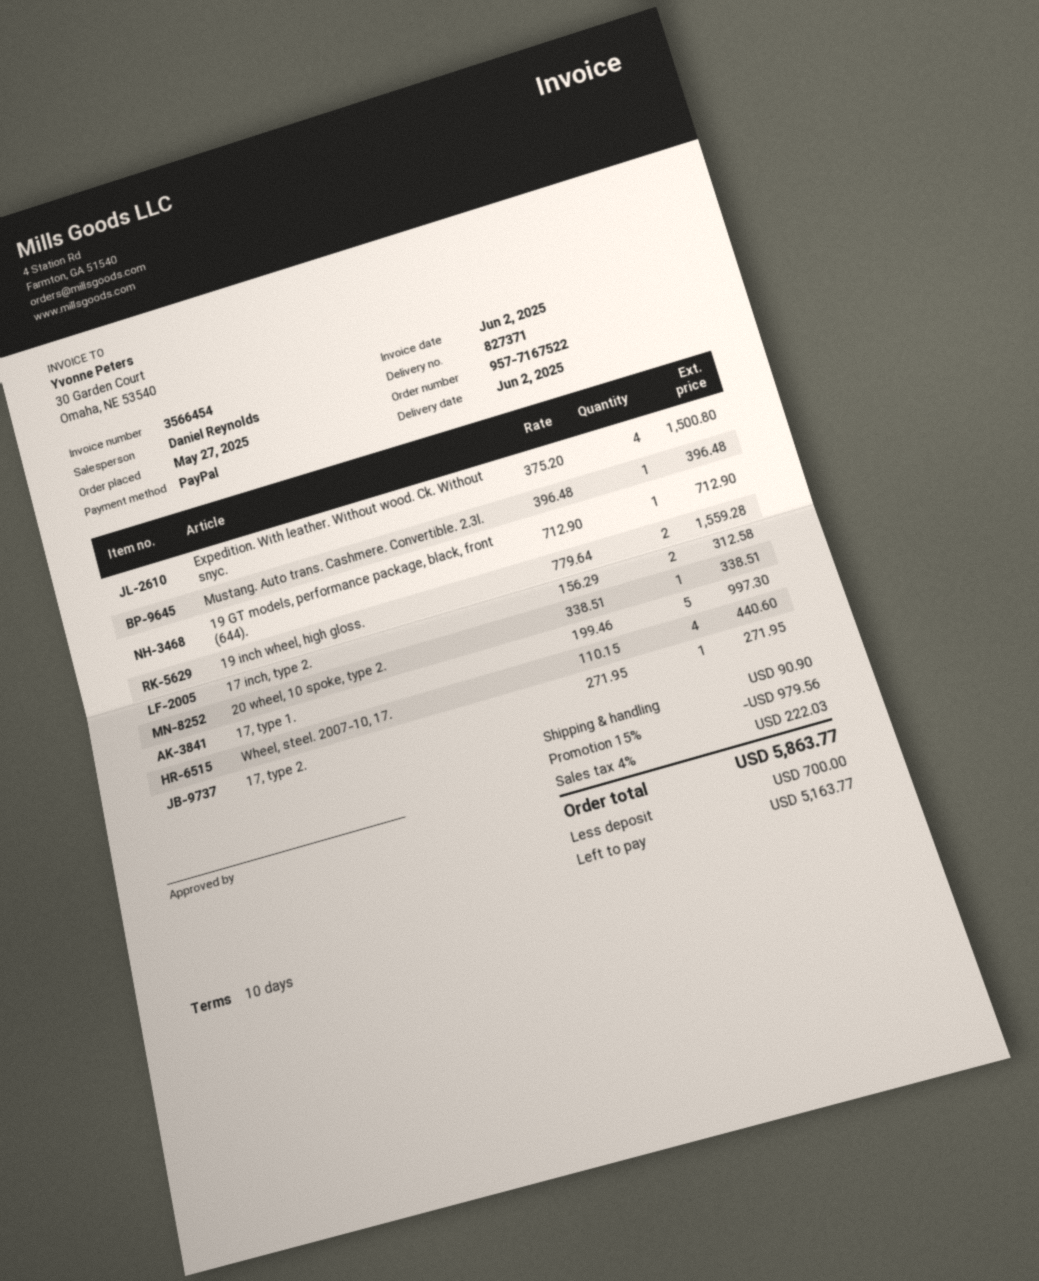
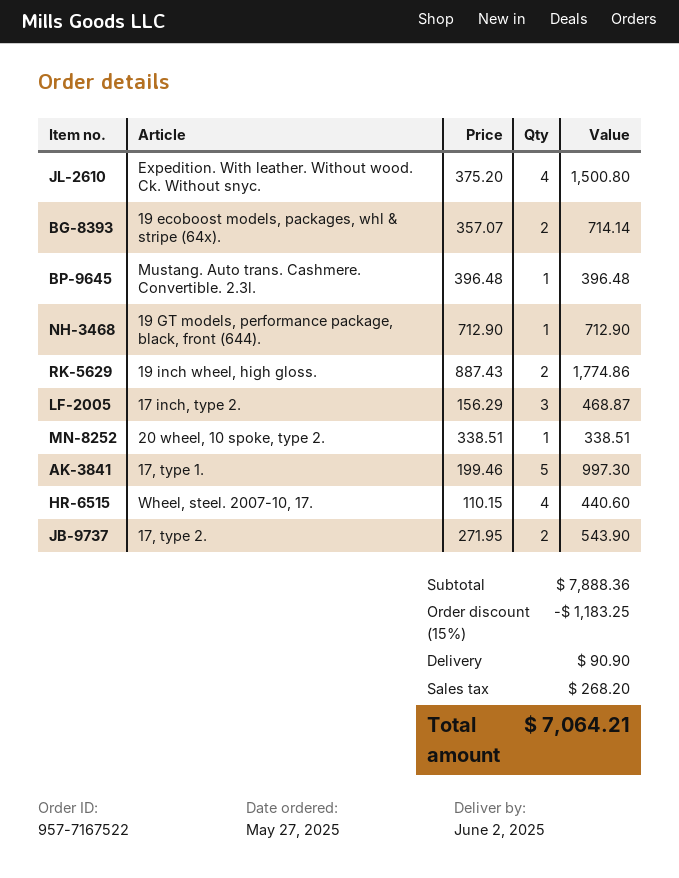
19 inch wheel, high gloss.: 2 x 779.64 = 1559.28 -> 2 x 887.43 = 1774.86
17 inch, type 2.: 2 x 156.29 = 312.58 -> 3 x 156.29 = 468.87
17, type 2.: 1 x 271.95 = 271.95 -> 2 x 271.95 = 543.90
19 ecoboost models, packages, whl & stripe (64x).: none -> 2 x 357.07 = 714.14
discount: 15% = 979.56 -> 15% = 1183.25
tax: 222.03 -> 268.20
total: 5863.77 -> 7064.21

